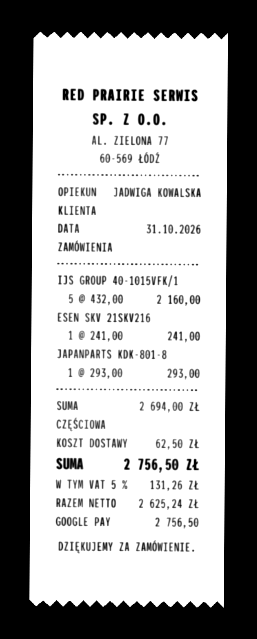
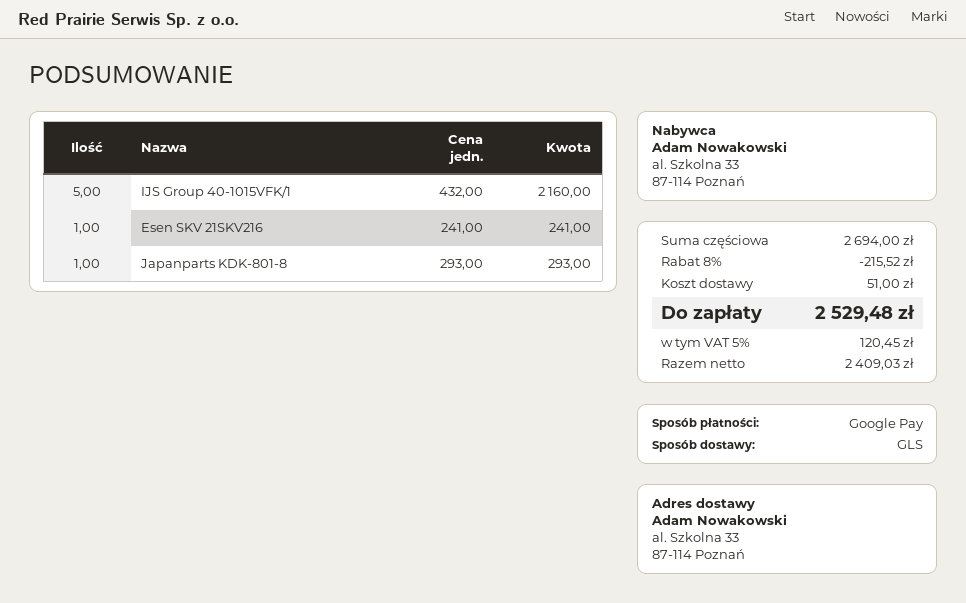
discount: none -> 8% = 215.52
shipping: 62.50 -> 51.00
net: 2625.24 -> 2409.03
tax: 5% = 131.26 -> 5% = 120.45
total: 2756.50 -> 2529.48

